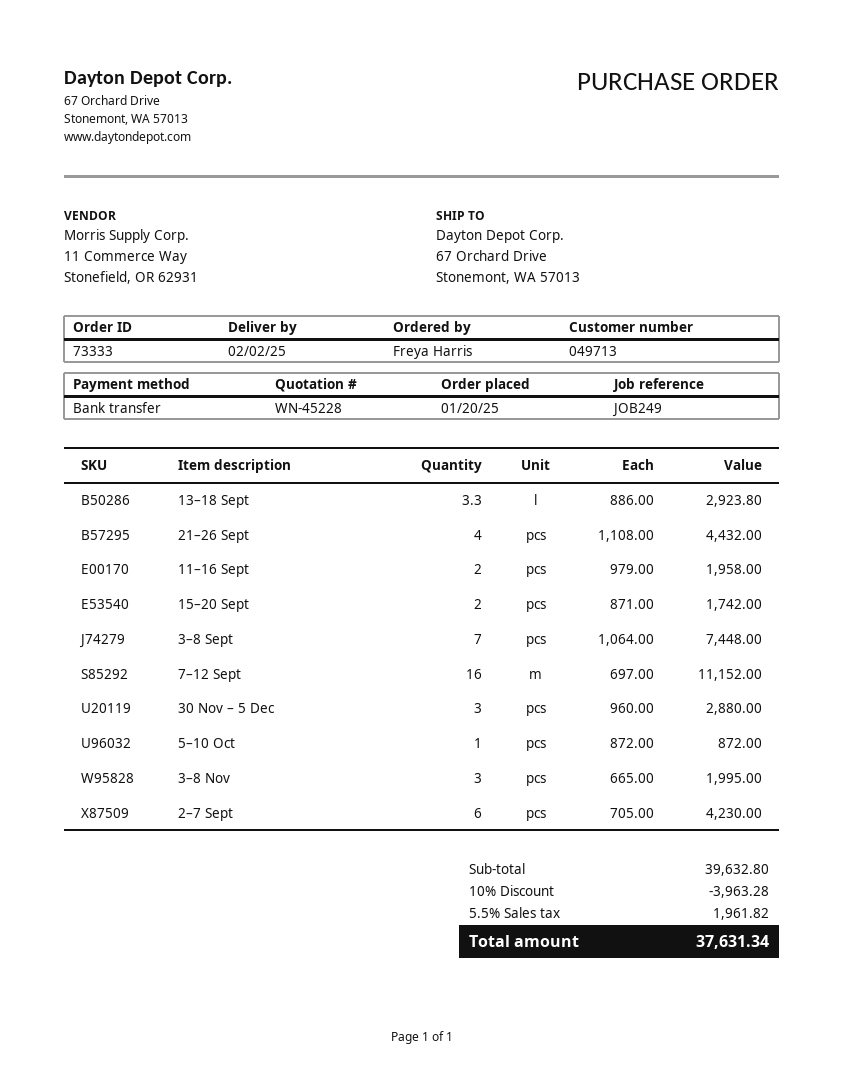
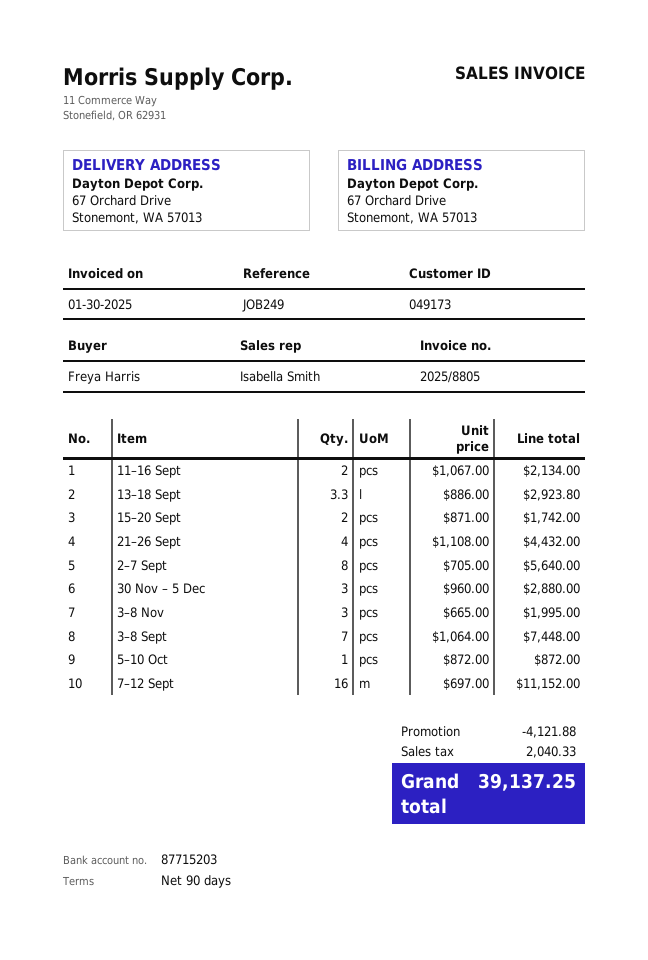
customer number: 049713 -> 049173
11–16 Sept: 2 x 979.00 = 1958.00 -> 2 x 1067.00 = 2134.00
2–7 Sept: 6 x 705.00 = 4230.00 -> 8 x 705.00 = 5640.00
discount: 3963.28 -> 4121.88
tax: 1961.82 -> 2040.33
total: 37631.34 -> 39137.25

